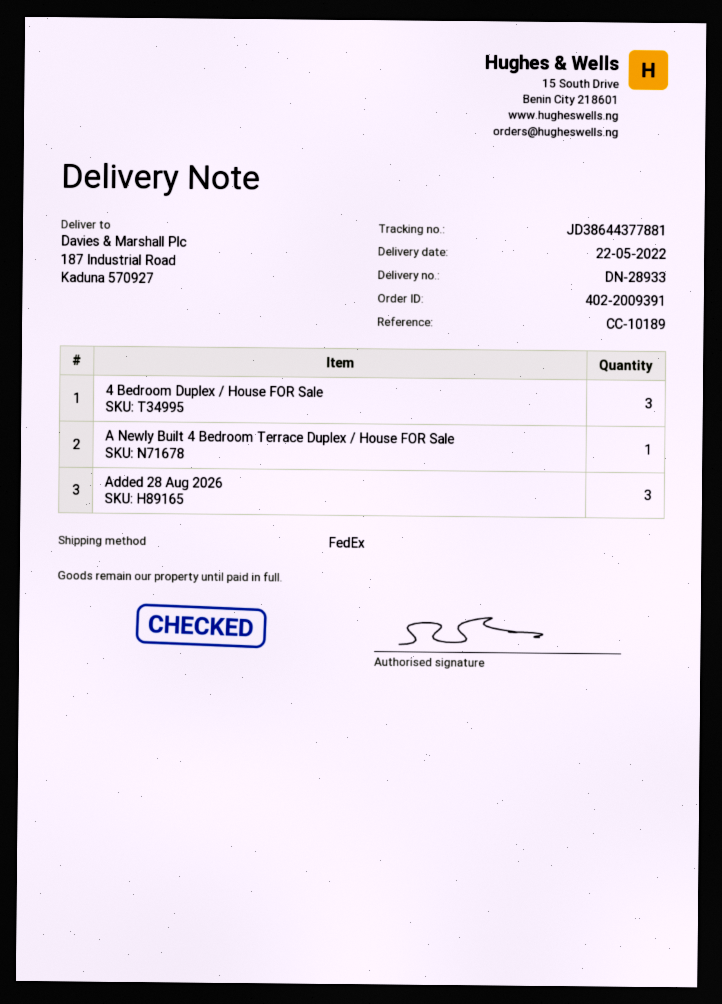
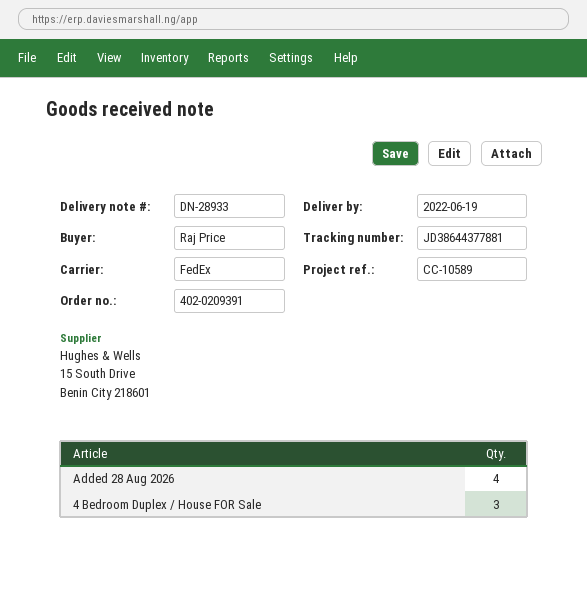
order number: 402-2009391 -> 402-0209391
delivery date: 2022-05-22 -> 2022-06-19
reference: CC-10189 -> CC-10589
A Newly Built 4 Bedroom Terrace Duplex / House FOR Sale: 1 -> none
Added 28 Aug 2026: 3 -> 4

